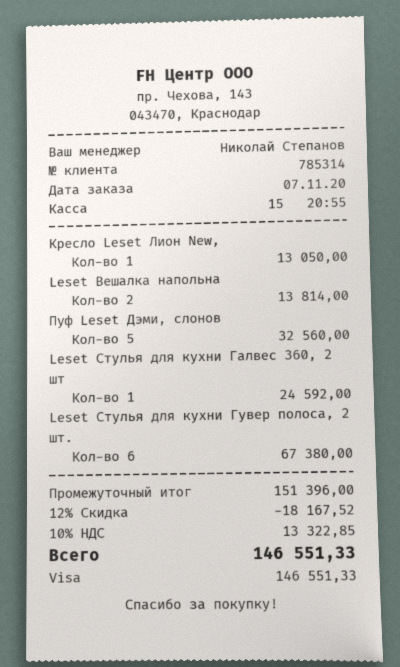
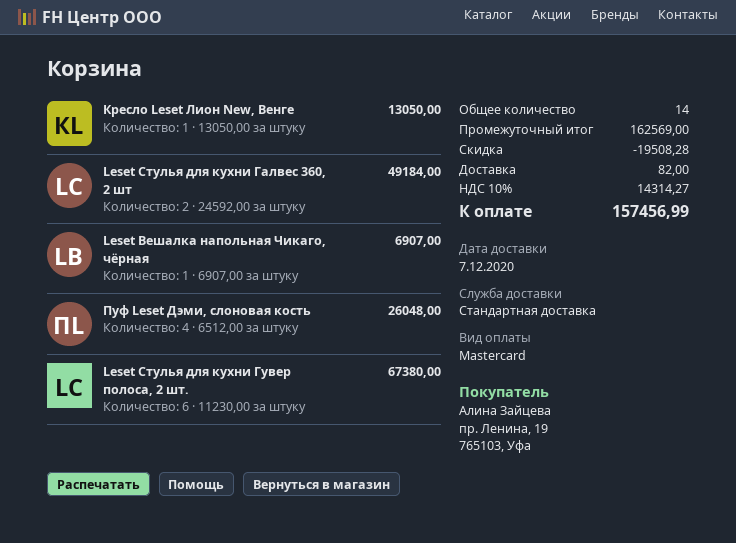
payment method: Visa -> Mastercard
Leset Вешалка напольна: 2 for 13814.00 -> 1 for 6907.00
Пуф Leset Дэми, слонов: 5 for 32560.00 -> 4 for 26048.00
Leset Стулья для кухни Галвес 360, 2 шт: 1 for 24592.00 -> 2 for 49184.00
subtotal: 151396.00 -> 162569.00
discount: 18167.52 -> 19508.28
shipping: none -> 82.00
tax: 10% = 13322.85 -> 10% = 14314.27
total: 146551.33 -> 157456.99

